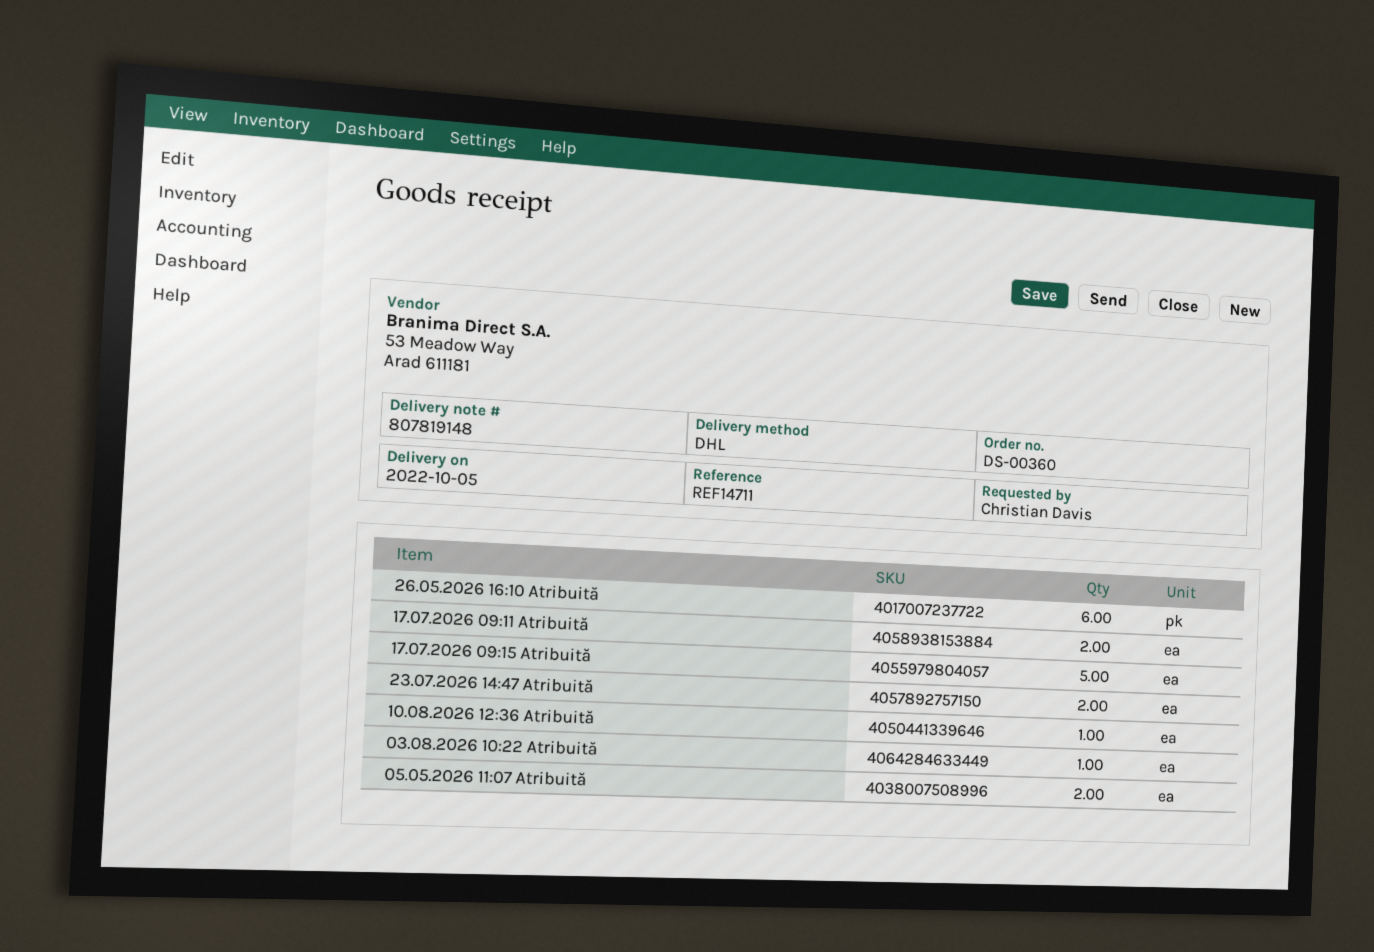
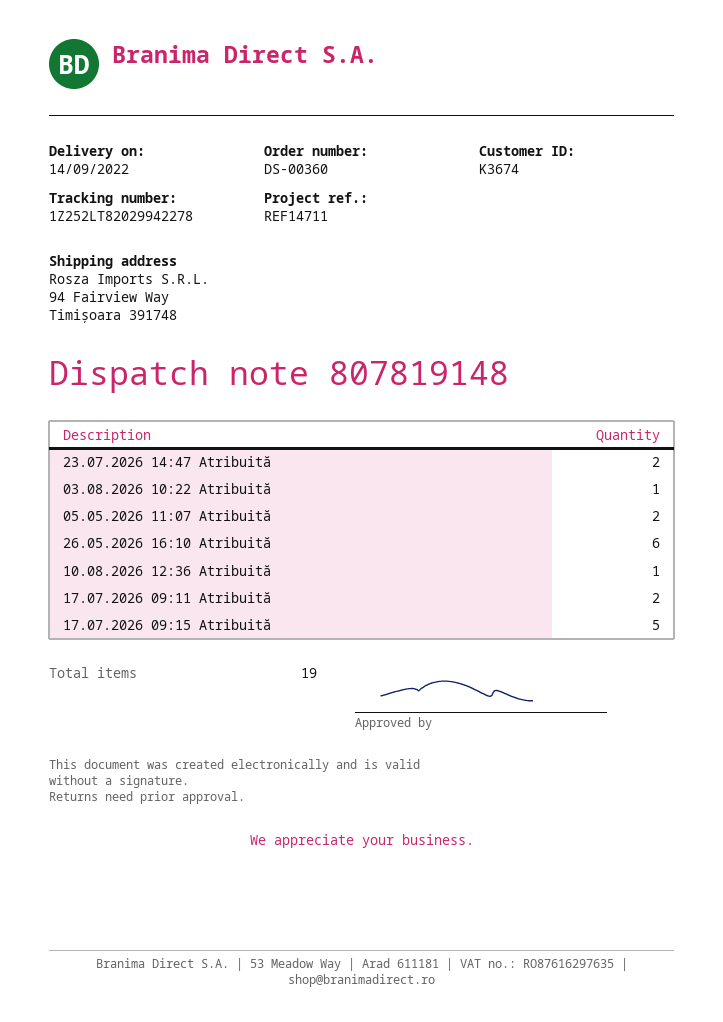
delivery date: 2022-10-05 -> 2022-09-14

